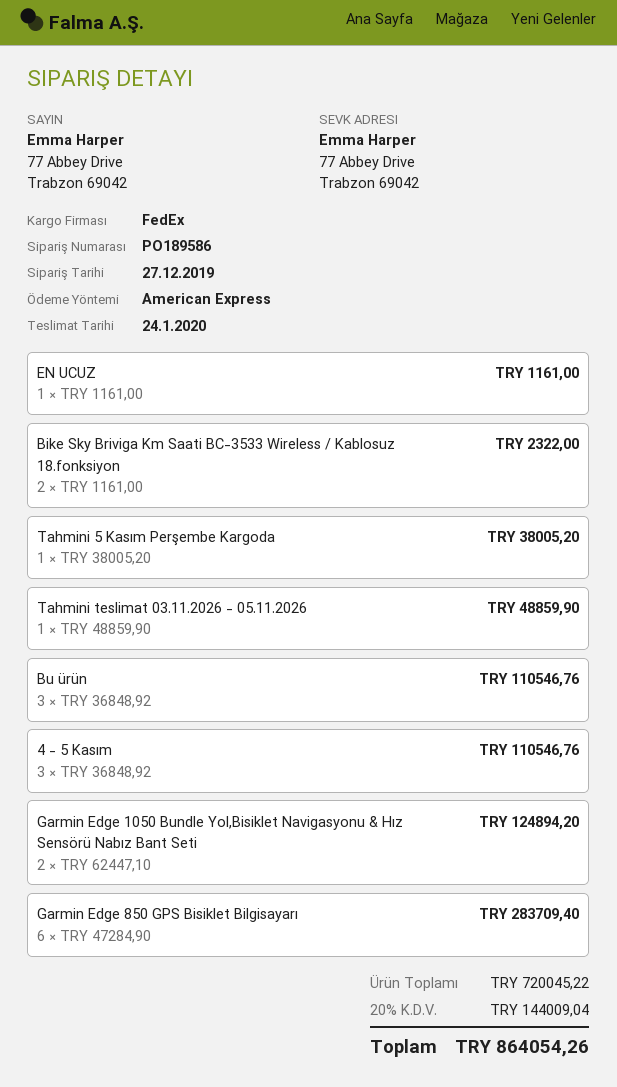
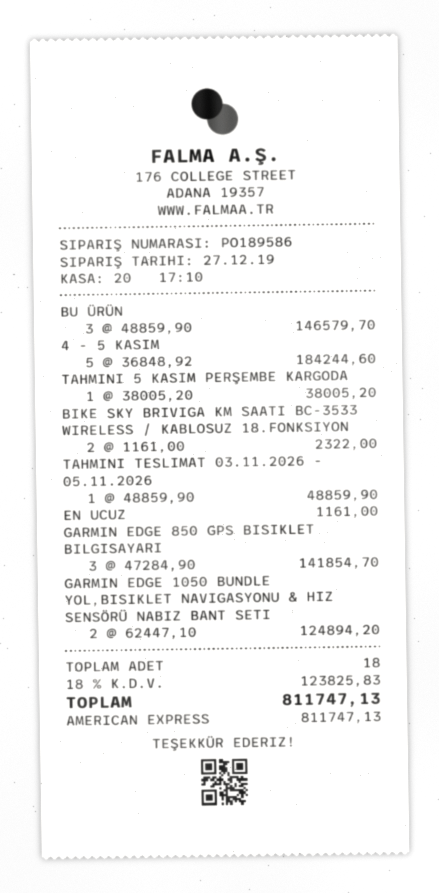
Bu ürün: 3 x 36848.92 = 110546.76 -> 3 x 48859.90 = 146579.70
4 - 5 Kasım: 3 x 36848.92 = 110546.76 -> 5 x 36848.92 = 184244.60
Garmin Edge 850 GPS Bisiklet Bilgisayarı: 6 x 47284.90 = 283709.40 -> 3 x 47284.90 = 141854.70
tax: 20% = 144009.04 -> 18% = 123825.83
total: 864054.26 -> 811747.13

